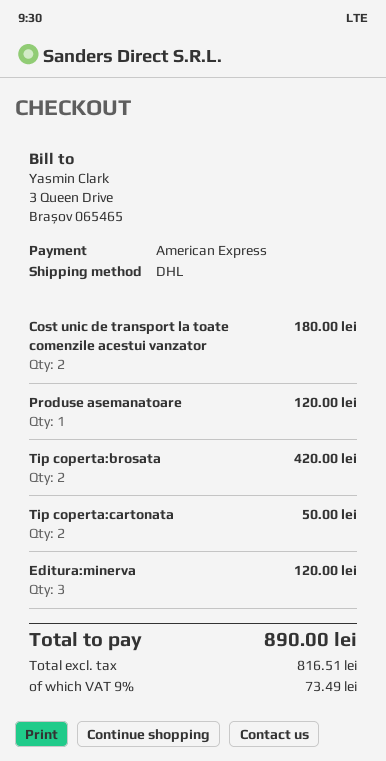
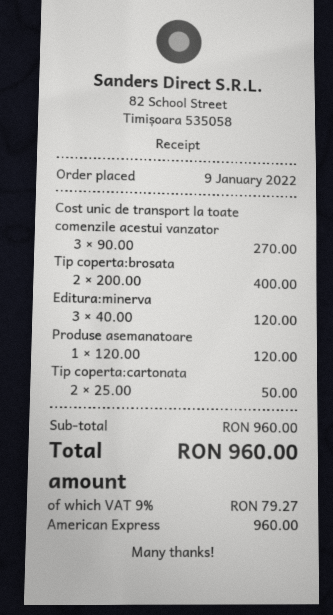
Cost unic de transport la toate comenzile acestui vanzator: 2 for 180.00 -> 3 for 270.00
Tip coperta:brosata: 2 for 420.00 -> 2 for 400.00
tax: 9% = 73.49 -> 9% = 79.27
total: 890.00 -> 960.00

